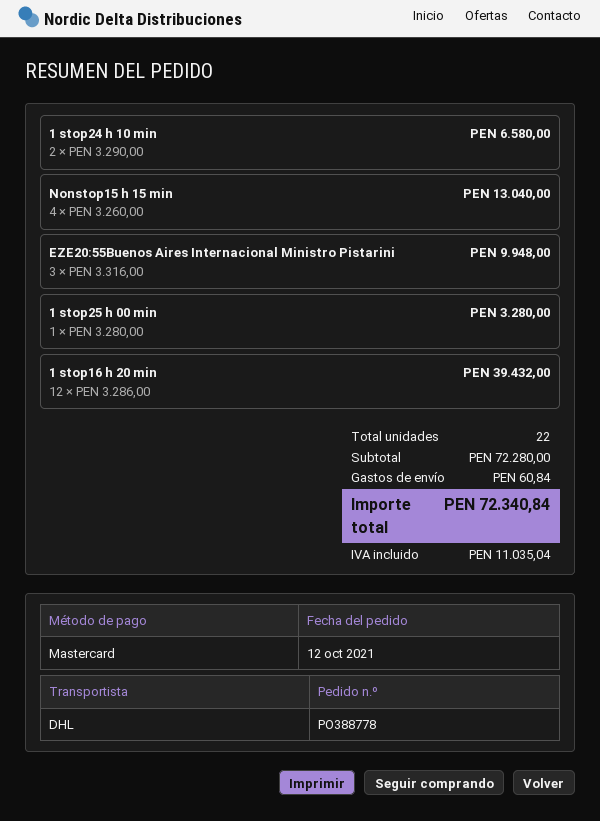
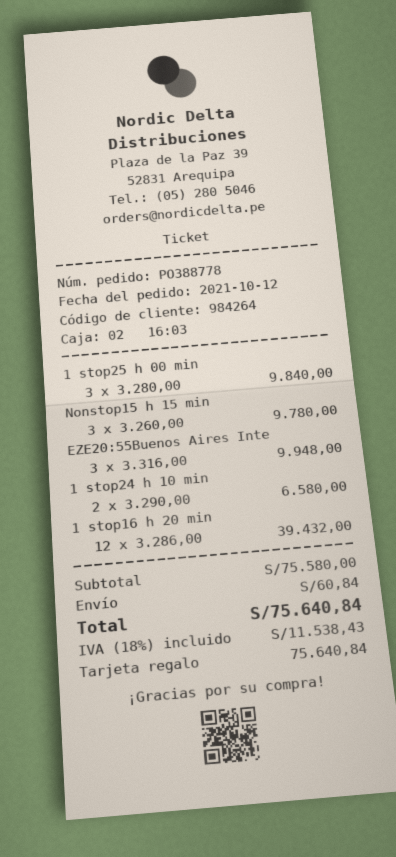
payment method: Mastercard -> gift card
Nonstop15 h 15 min: 4 x 3260.00 = 13040.00 -> 3 x 3260.00 = 9780.00
1 stop25 h 00 min: 1 x 3280.00 = 3280.00 -> 3 x 3280.00 = 9840.00
subtotal: 72280.00 -> 75580.00
tax: 11035.04 -> 11538.43
total: 72340.84 -> 75640.84

